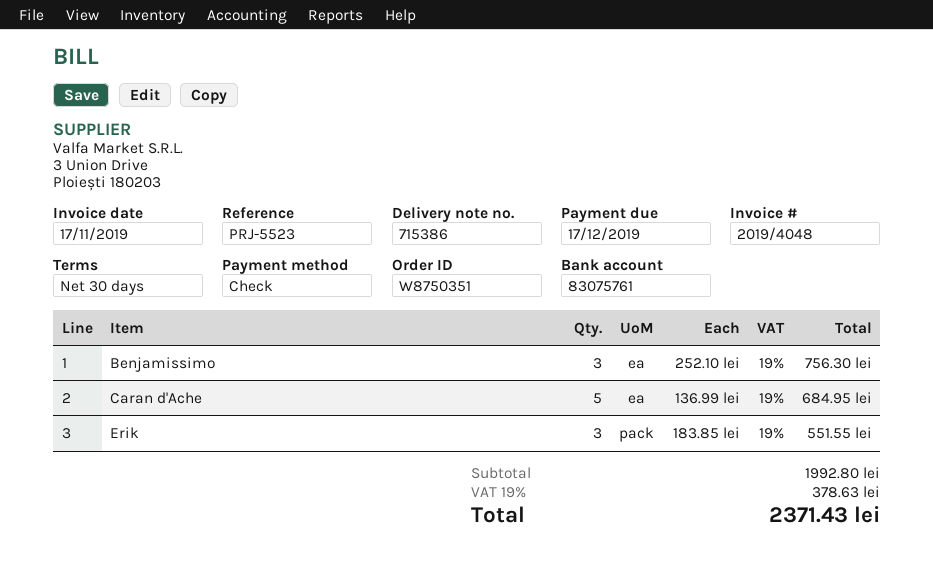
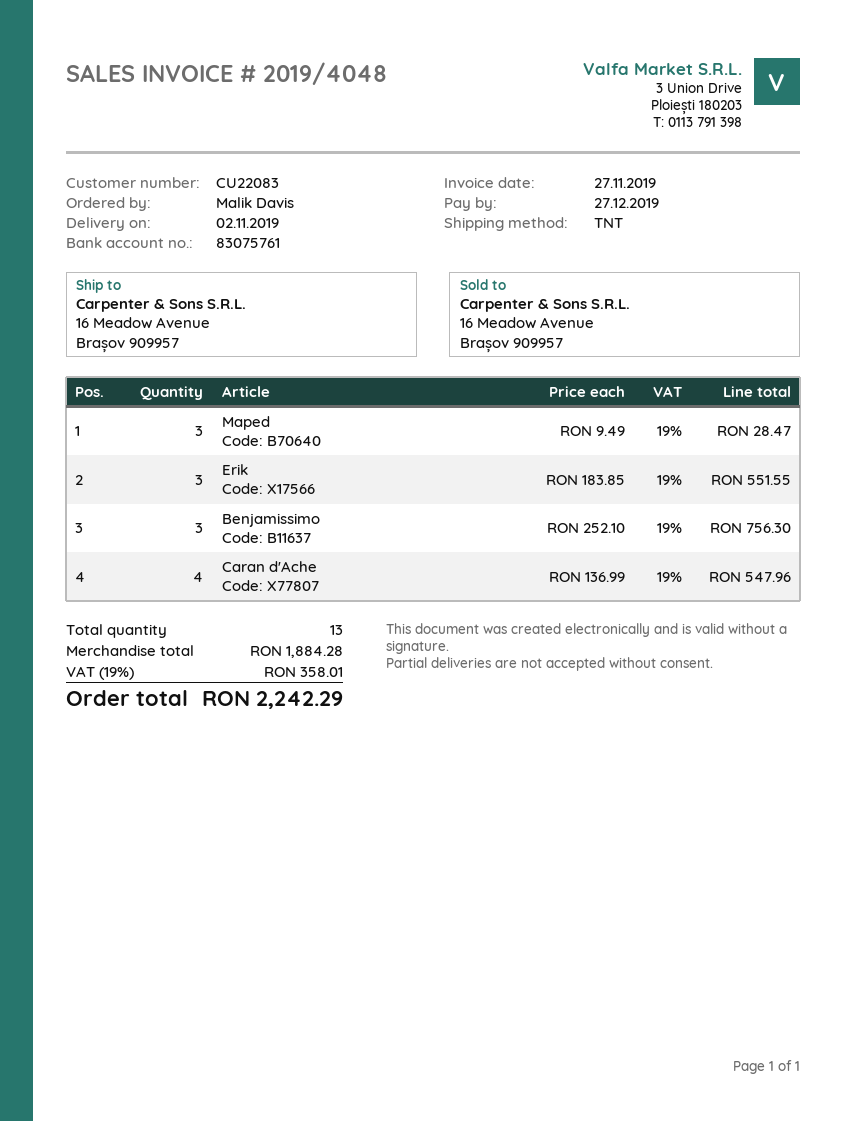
invoice date: 2019-11-17 -> 2019-11-27
due date: 2019-12-17 -> 2019-12-27
Caran d'Ache: 5 x 136.99 = 684.95 -> 4 x 136.99 = 547.96
Maped: none -> 3 x 9.49 = 28.47
subtotal: 1992.80 -> 1884.28
tax: 19% = 378.63 -> 19% = 358.01
total: 2371.43 -> 2242.29

